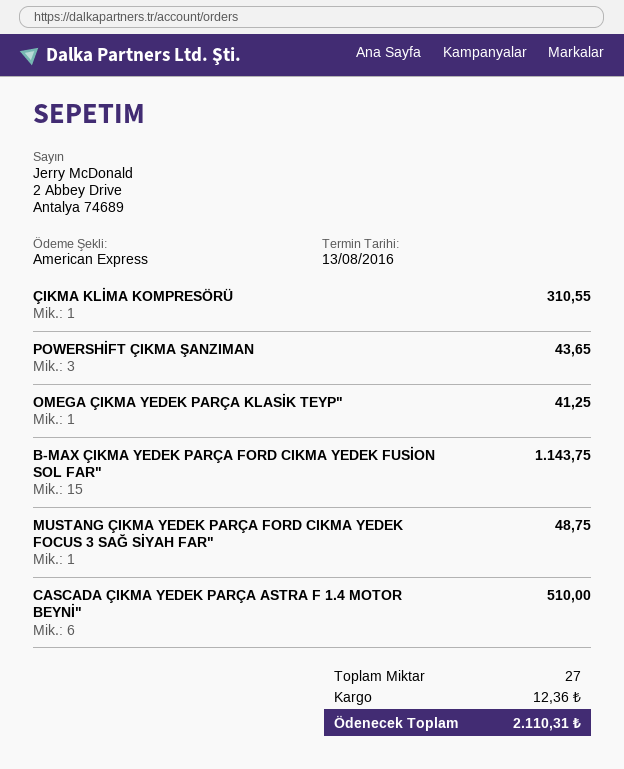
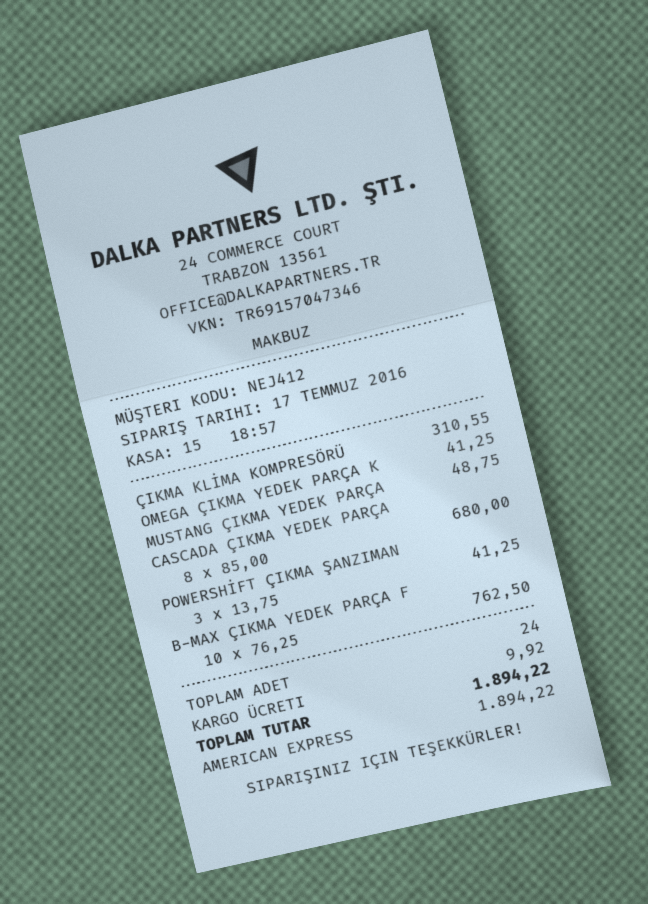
POWERSHİFT ÇIKMA ŞANZIMAN: 3 for 43.65 -> 3 for 41.25
B-MAX ÇIKMA YEDEK PARÇA FORD CIKMA YEDEK FUSİON SOL FAR": 15 for 1143.75 -> 10 for 762.50
CASCADA ÇIKMA YEDEK PARÇA ASTRA F 1.4 MOTOR BEYNİ": 6 for 510.00 -> 8 for 680.00
total quantity: 27 -> 24
shipping: 12.36 -> 9.92
total: 2110.31 -> 1894.22

